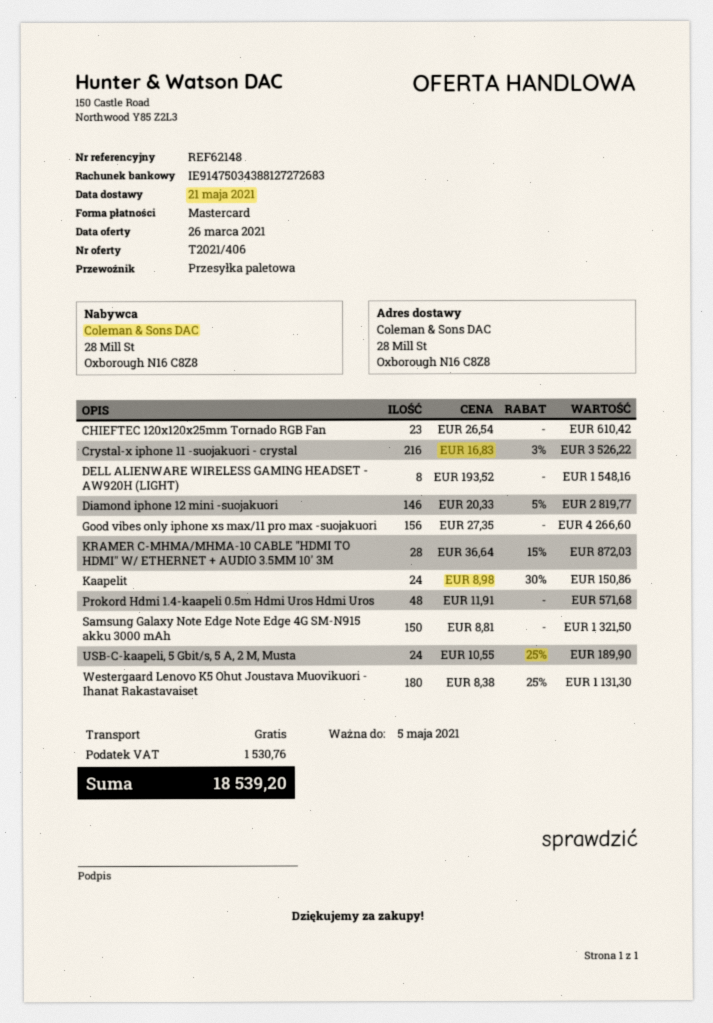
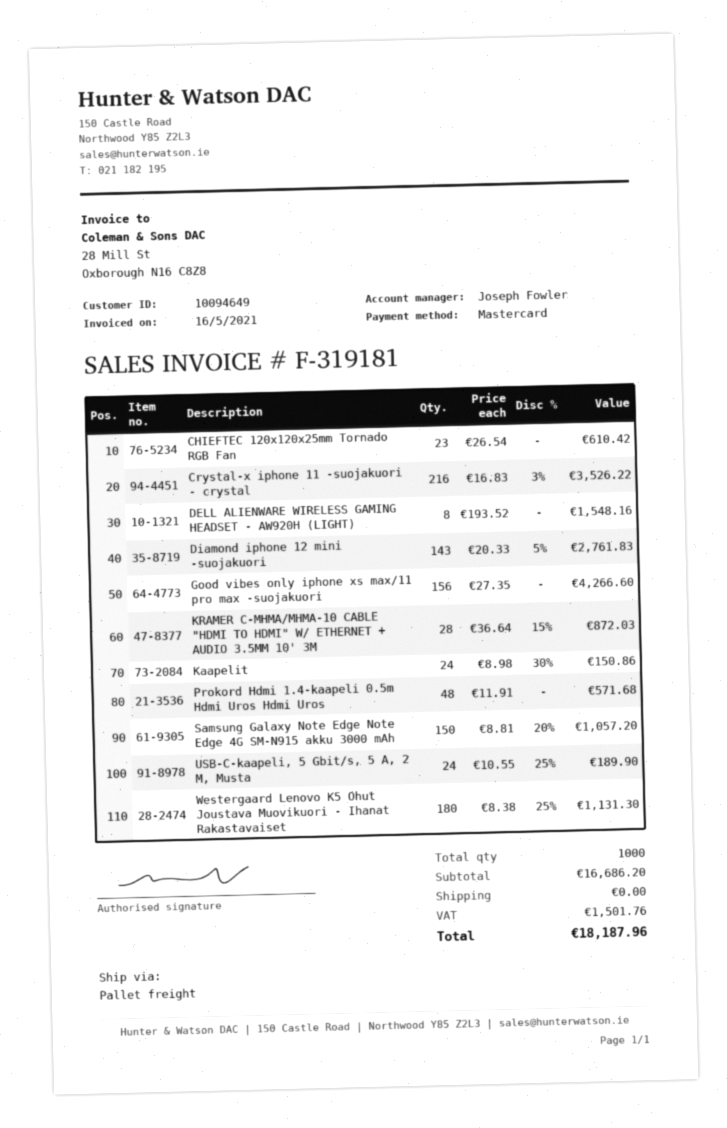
Diamond iphone 12 mini -suojakuori: 146 x 20.33 - 5% = 2819.77 -> 143 x 20.33 - 5% = 2761.83
Samsung Galaxy Note Edge Note Edge 4G SM-N915 akku 3000 mAh: 150 x 8.81 = 1321.50 -> 150 x 8.81 - 20% = 1057.20
tax: 1530.76 -> 1501.76
total: 18539.20 -> 18187.96

